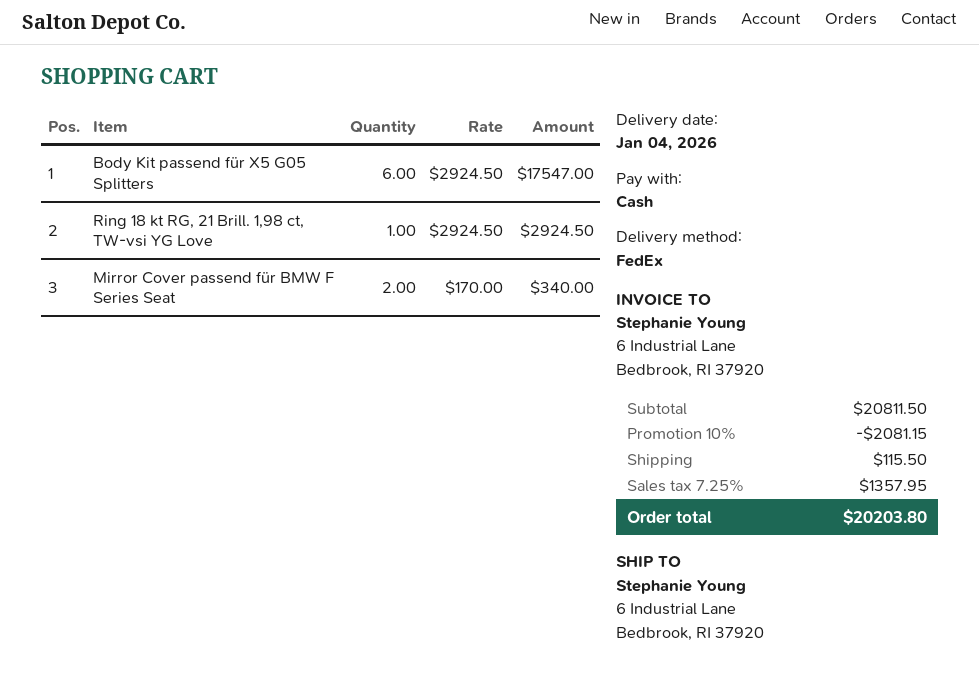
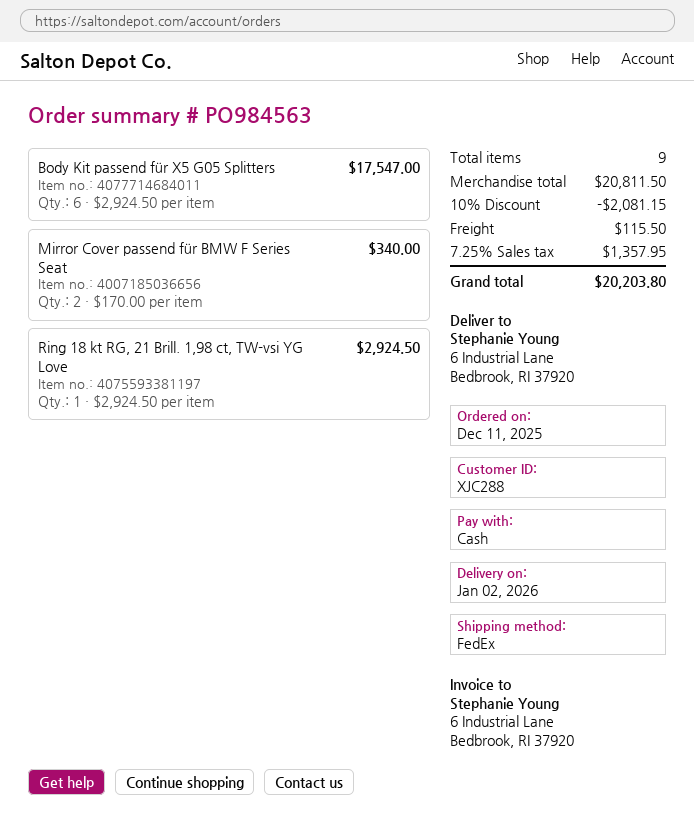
delivery date: 2026-01-04 -> 2026-01-02

